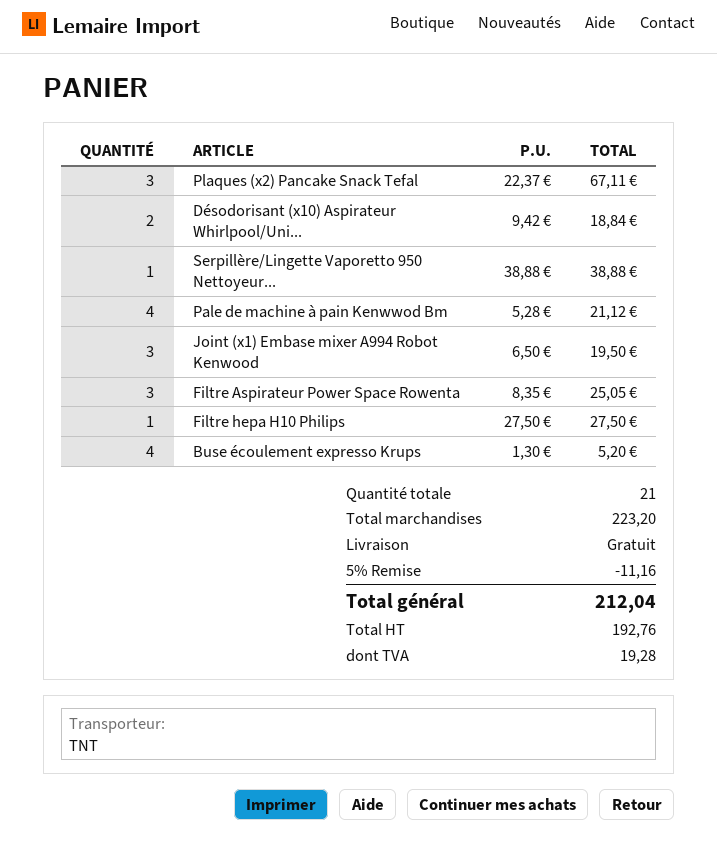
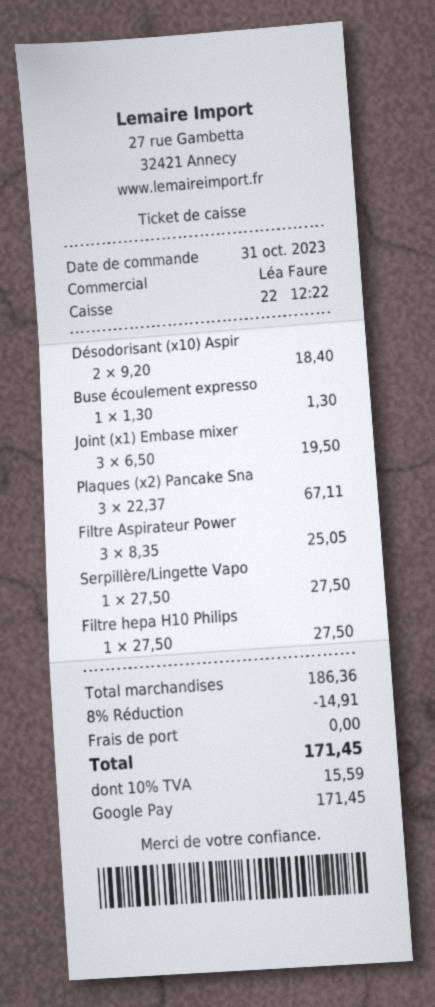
Désodorisant (x10) Aspirateur Whirlpool/Uni...: 2 x 9.42 = 18.84 -> 2 x 9.20 = 18.40
Serpillère/Lingette Vaporetto 950 Nettoyeur...: 1 x 38.88 = 38.88 -> 1 x 27.50 = 27.50
Pale de machine à pain Kenwwod Bm: 4 x 5.28 = 21.12 -> none
Buse écoulement expresso Krups: 4 x 1.30 = 5.20 -> 1 x 1.30 = 1.30
subtotal: 223.20 -> 186.36
discount: 5% = 11.16 -> 8% = 14.91
tax: 19.28 -> 15.59
total: 212.04 -> 171.45

